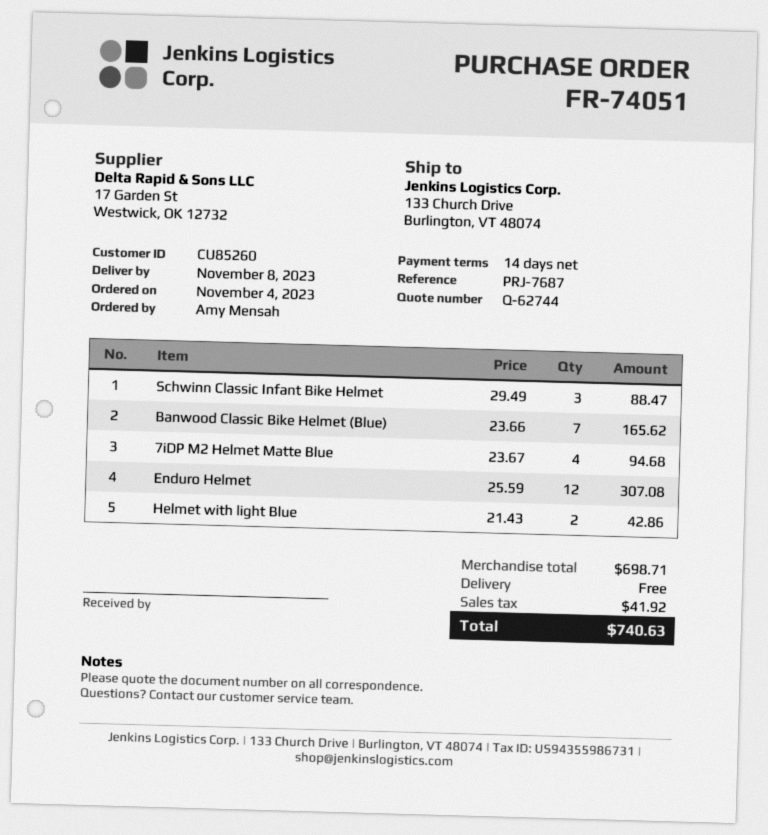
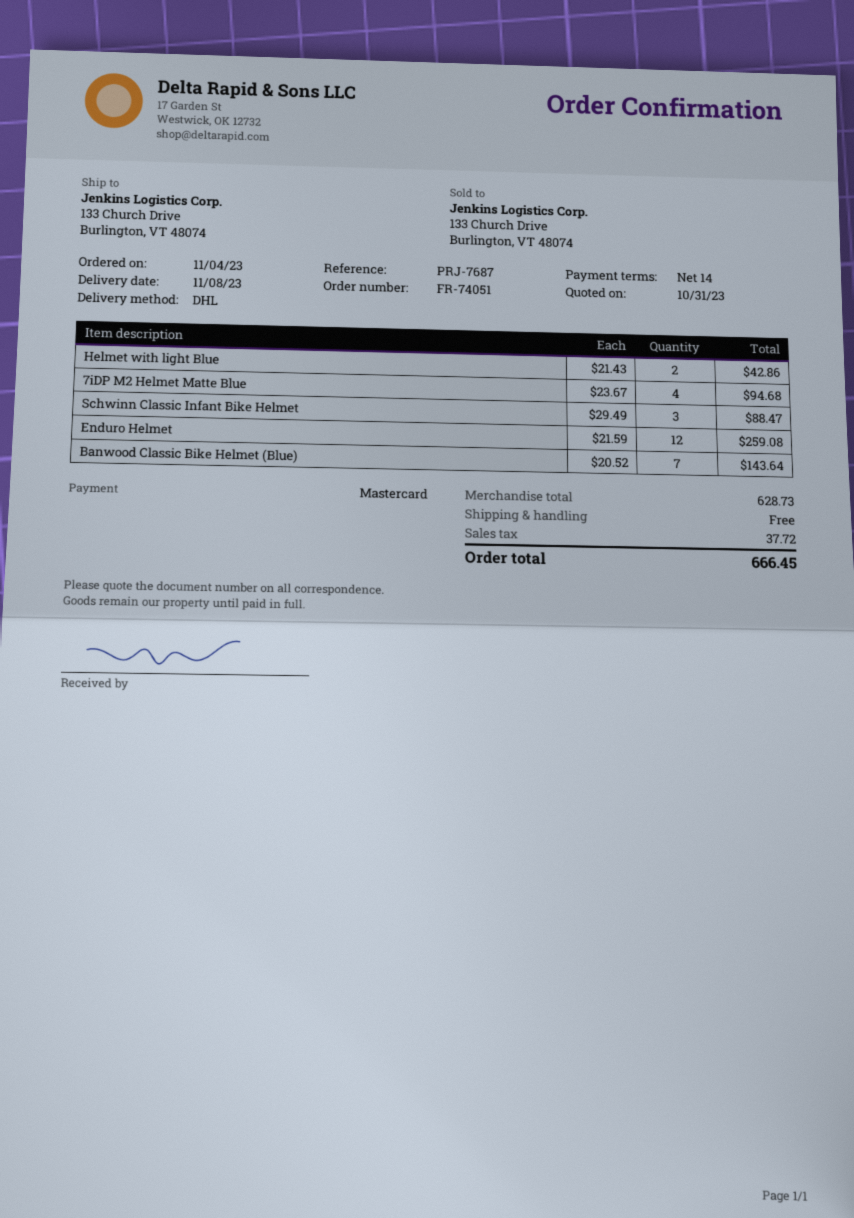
Banwood Classic Bike Helmet (Blue): 7 x 23.66 = 165.62 -> 7 x 20.52 = 143.64
Enduro Helmet: 12 x 25.59 = 307.08 -> 12 x 21.59 = 259.08
subtotal: 698.71 -> 628.73
tax: 41.92 -> 37.72
total: 740.63 -> 666.45

